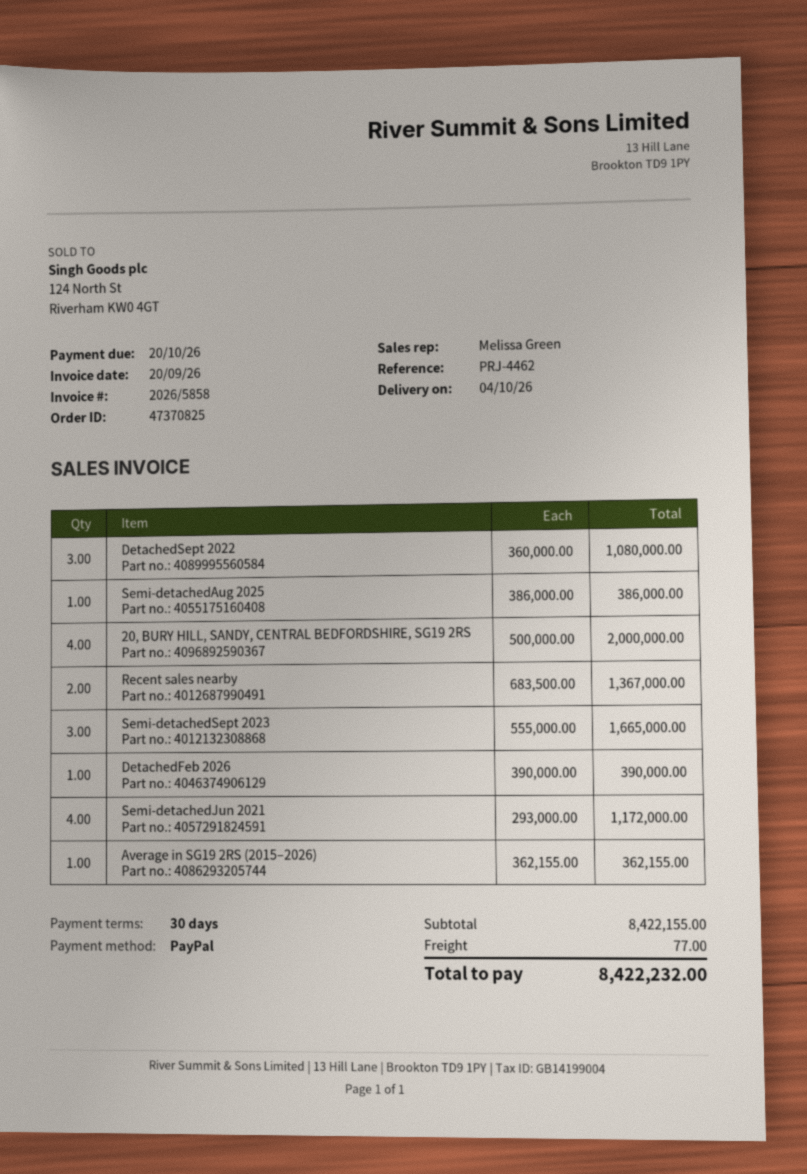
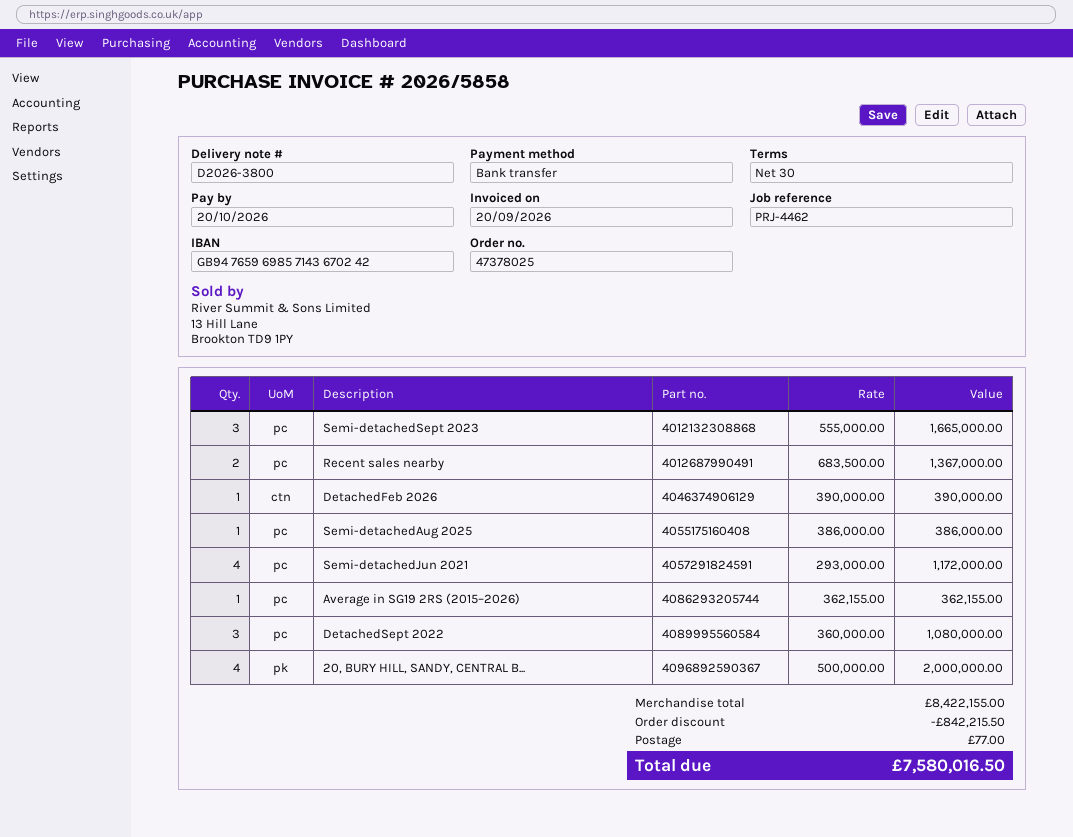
order number: 47370825 -> 47378025
payment method: PayPal -> bank transfer
discount: none -> 842215.50
total: 8422232.00 -> 7580016.50

